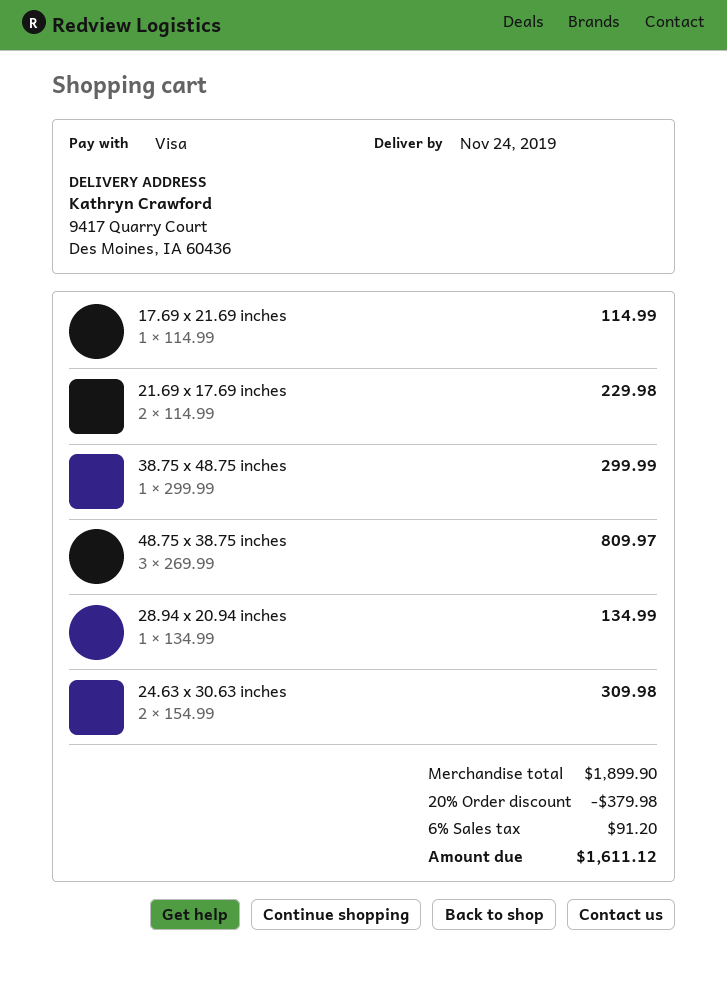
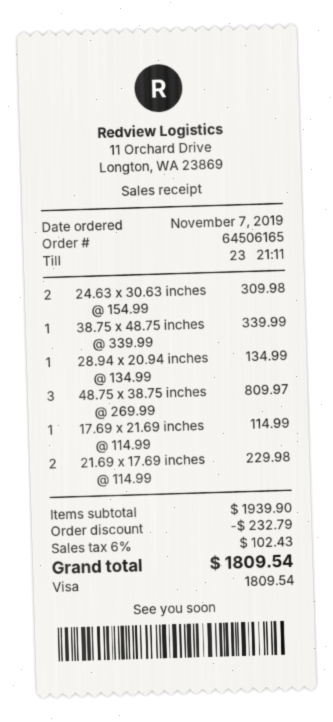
38.75 x 48.75 inches: 1 x 299.99 = 299.99 -> 1 x 339.99 = 339.99
subtotal: 1899.90 -> 1939.90
discount: 379.98 -> 232.79
tax: 6% = 91.20 -> 6% = 102.43
total: 1611.12 -> 1809.54

